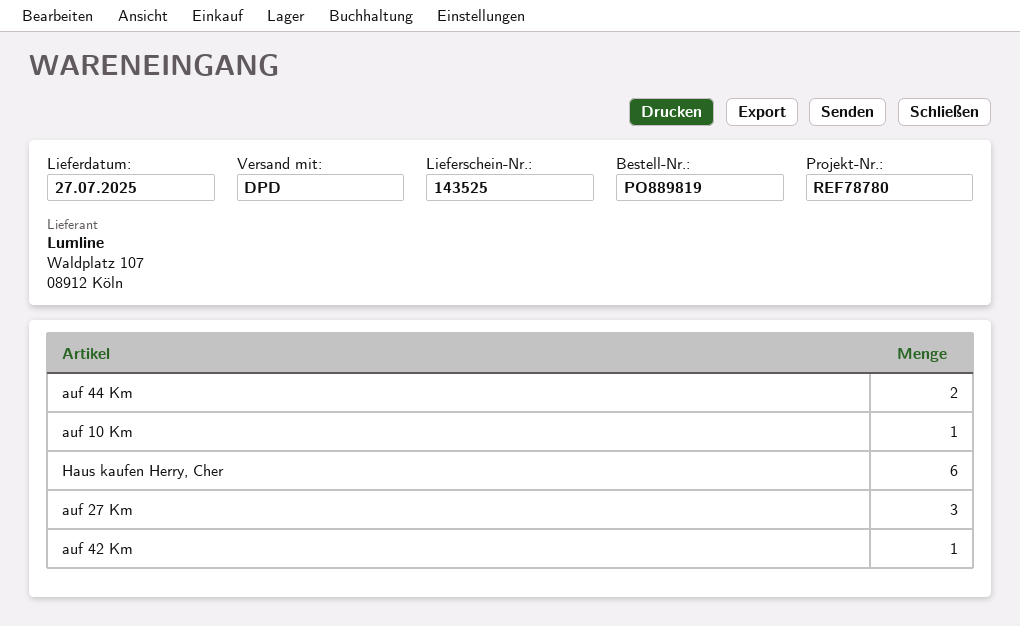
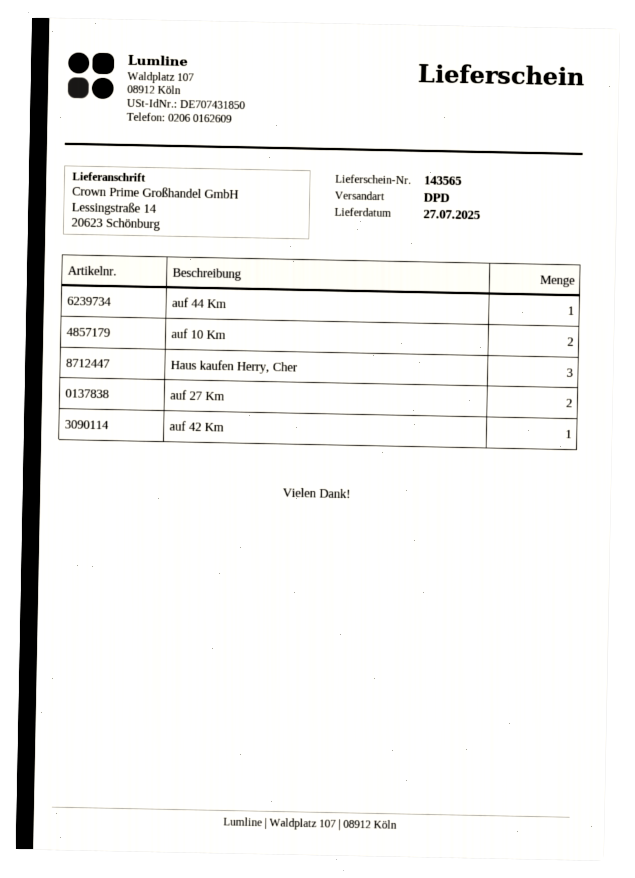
delivery note number: 143525 -> 143565
auf 44 Km: 2 -> 1
auf 10 Km: 1 -> 2
Haus kaufen Herry, Cher: 6 -> 3
auf 27 Km: 3 -> 2

